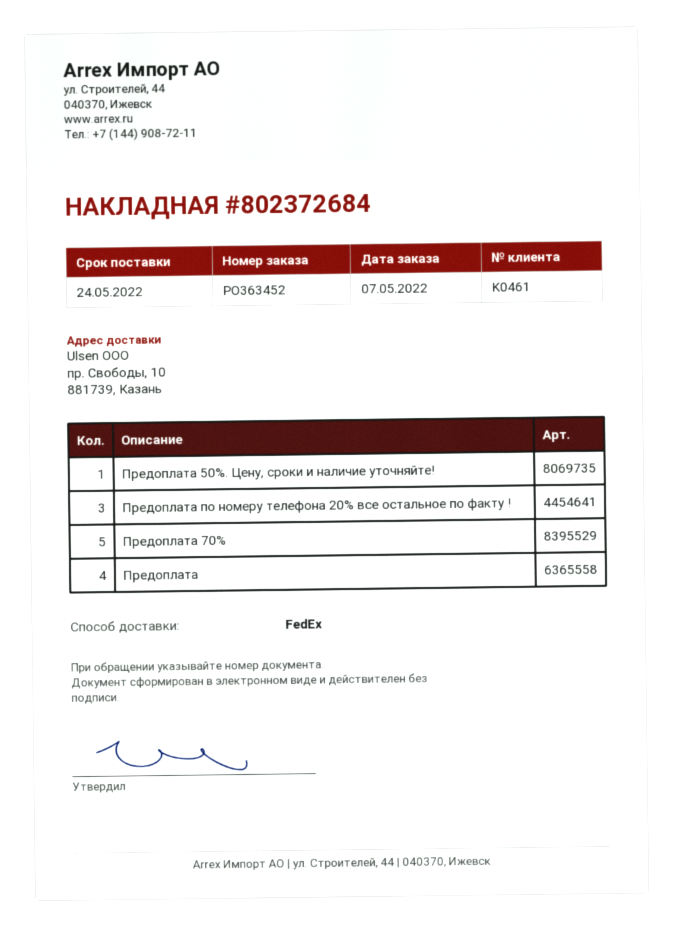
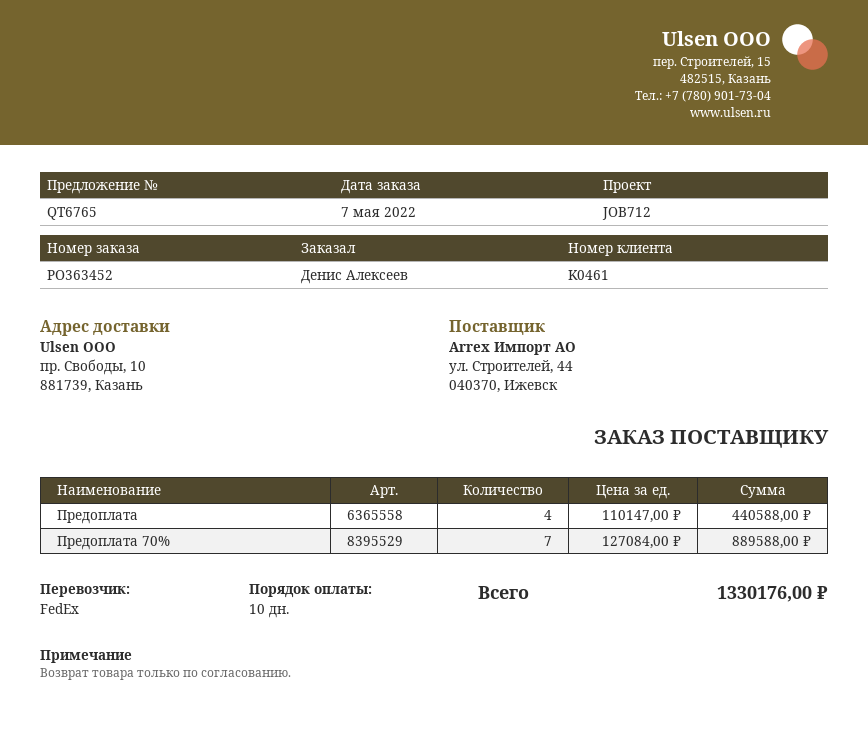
Предоплата 50%. Цену, сроки и наличие уточняйте!: 1 -> none
Предоплата по номеру телефона 20% все остальное по факту !: 3 -> none
Предоплата 70%: 5 -> 7

